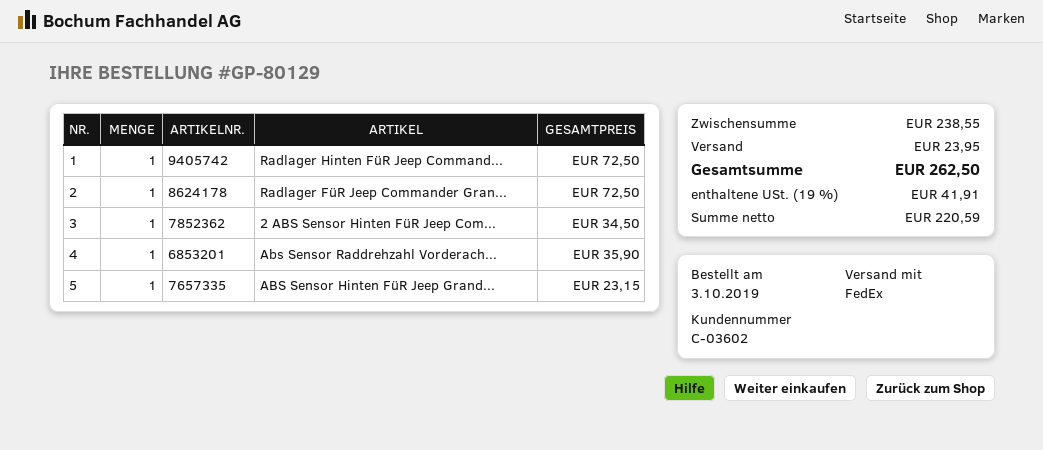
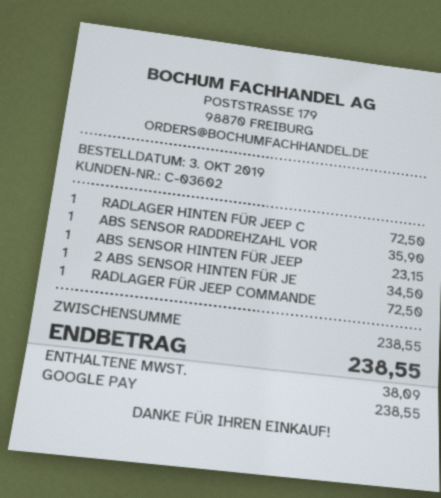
shipping: 23.95 -> none
tax: 41.91 -> 38.09
total: 262.50 -> 238.55

